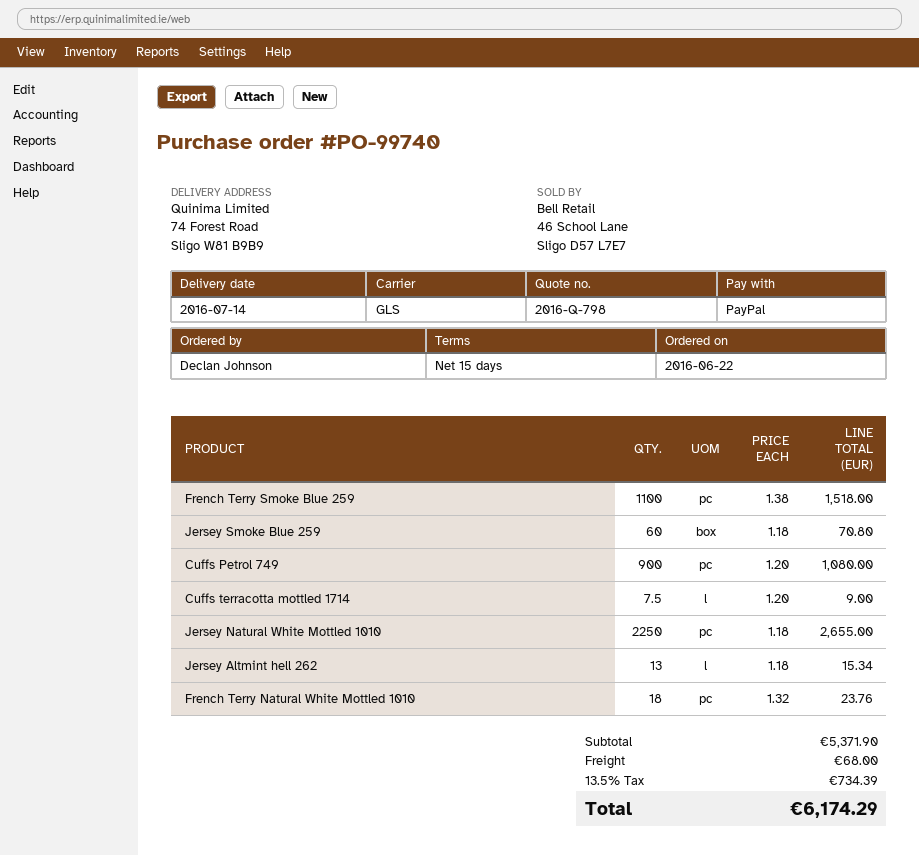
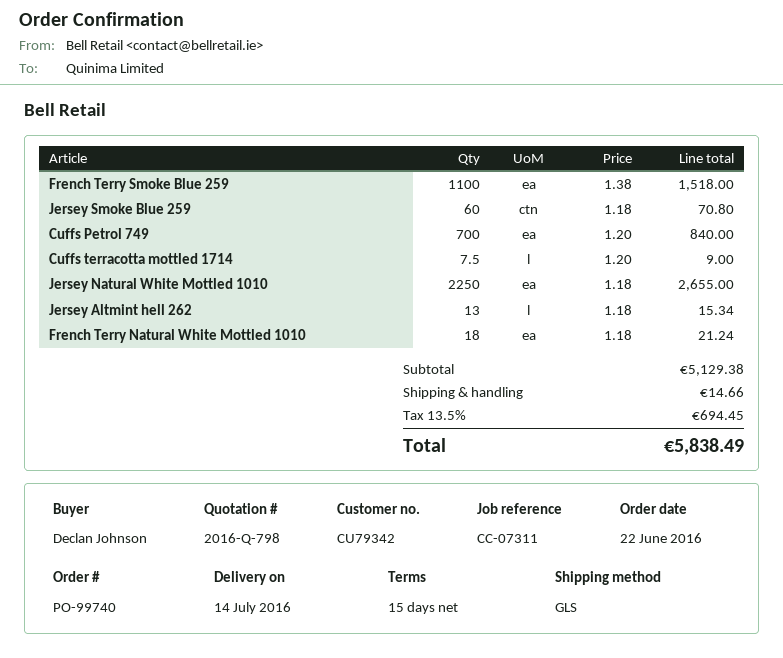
Cuffs Petrol 749: 900 x 1.20 = 1080.00 -> 700 x 1.20 = 840.00
French Terry Natural White Mottled 1010: 18 x 1.32 = 23.76 -> 18 x 1.18 = 21.24
subtotal: 5371.90 -> 5129.38
shipping: 68.00 -> 14.66
tax: 13.5% = 734.39 -> 13.5% = 694.45
total: 6174.29 -> 5838.49

